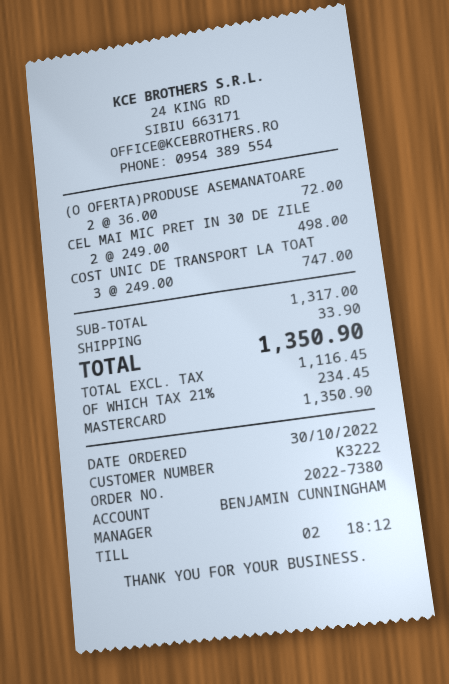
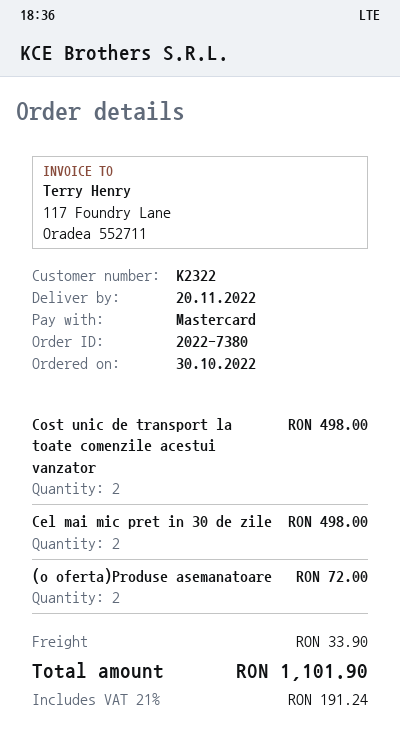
customer number: K3222 -> K2322
COST UNIC DE TRANSPORT LA TOAT: 3 for 747.00 -> 2 for 498.00
tax: 21% = 234.45 -> 21% = 191.24
total: 1350.90 -> 1101.90

